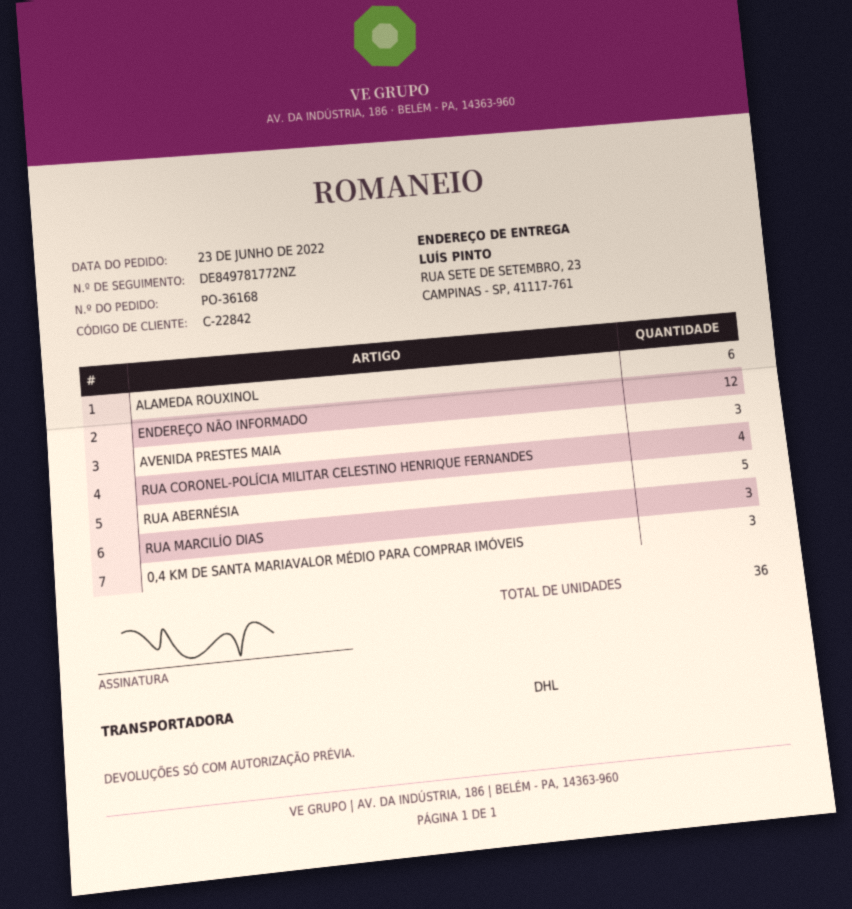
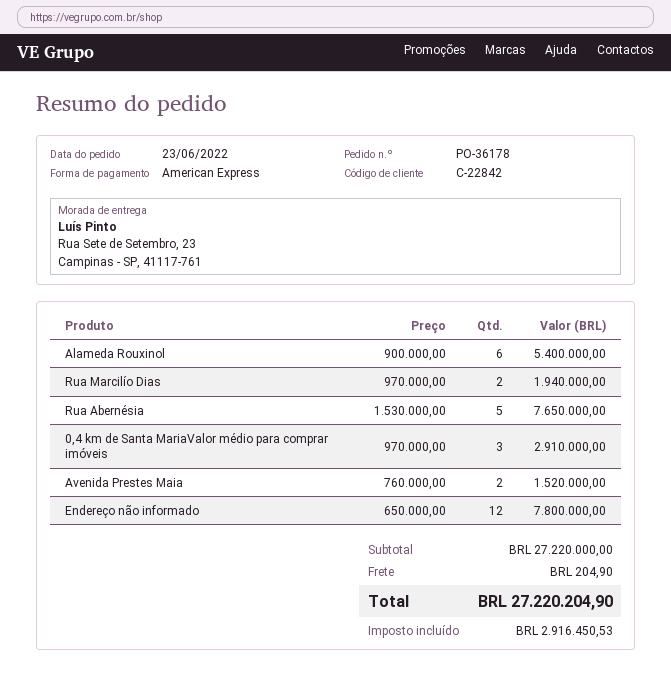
order number: PO-36168 -> PO-36178
AVENIDA PRESTES MAIA: 3 -> 2
RUA CORONEL-POLÍCIA MILITAR CELESTINO HENRIQUE FERNANDES: 4 -> none
RUA MARCILÍO DIAS: 3 -> 2

